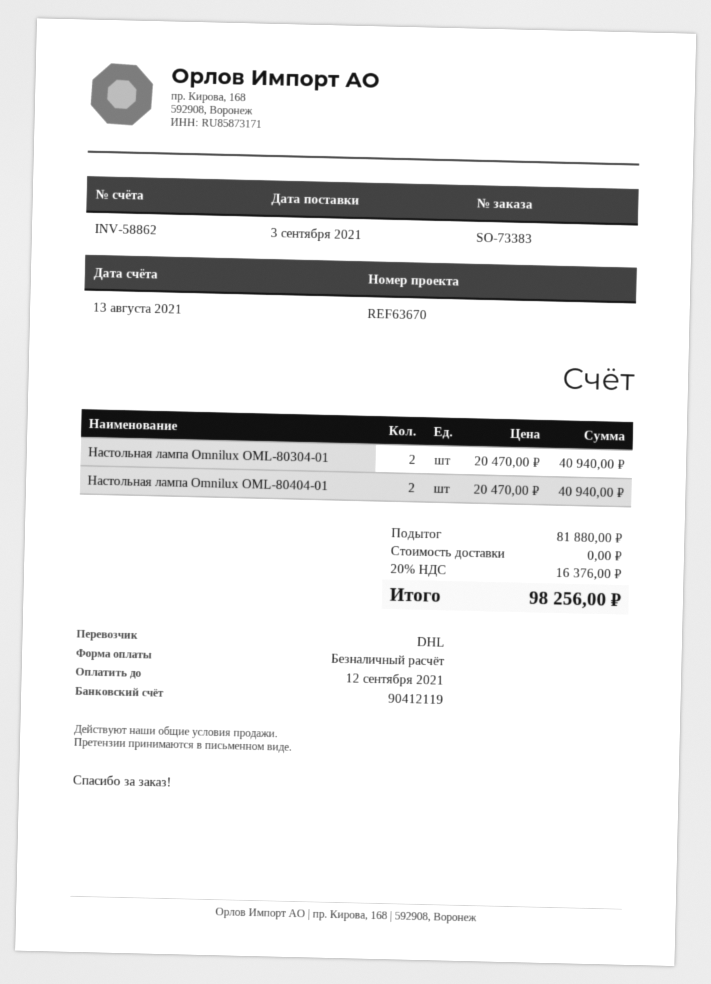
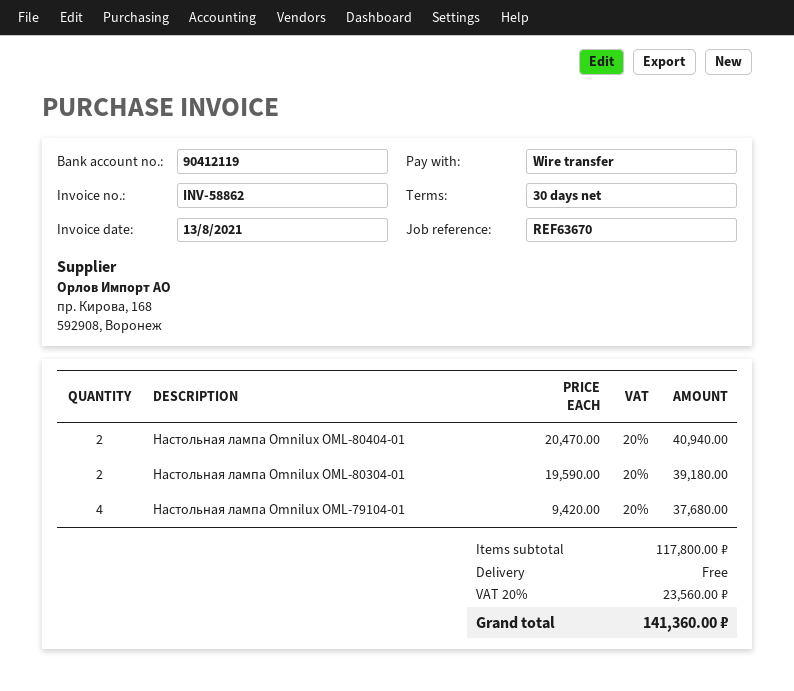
Настольная лампа Omnilux OML-80304-01: 2 x 20470.00 = 40940.00 -> 2 x 19590.00 = 39180.00
Настольная лампа Omnilux OML-79104-01: none -> 4 x 9420.00 = 37680.00
subtotal: 81880.00 -> 117800.00
tax: 20% = 16376.00 -> 20% = 23560.00
total: 98256.00 -> 141360.00

